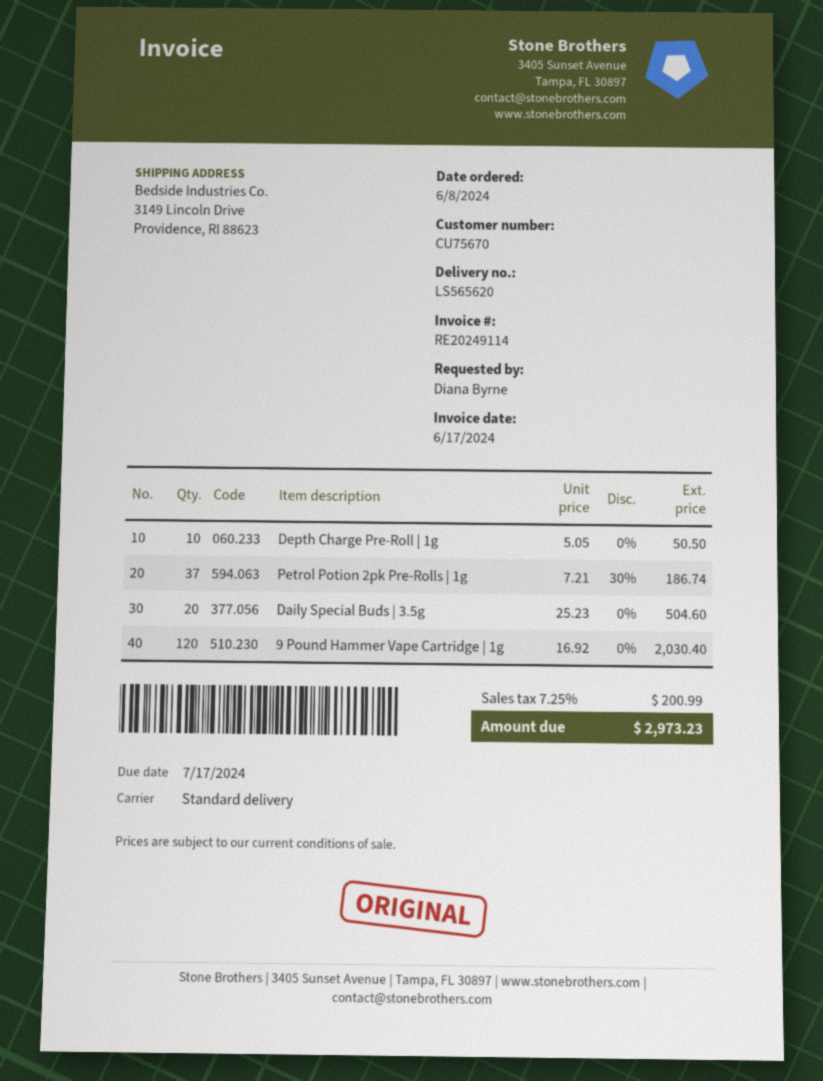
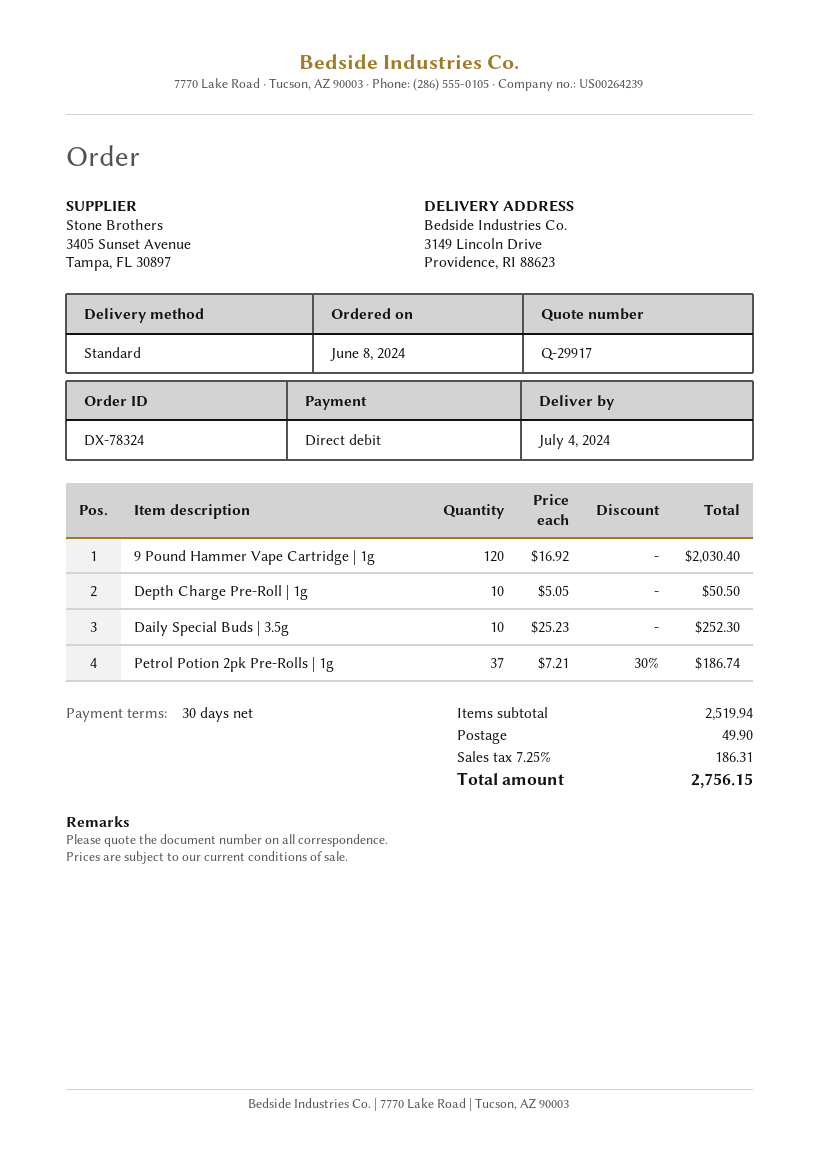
Daily Special Buds | 3.5g: 20 x 25.23 = 504.60 -> 10 x 25.23 = 252.30
shipping: none -> 49.90
tax: 7.25% = 200.99 -> 7.25% = 186.31
total: 2973.23 -> 2756.15

